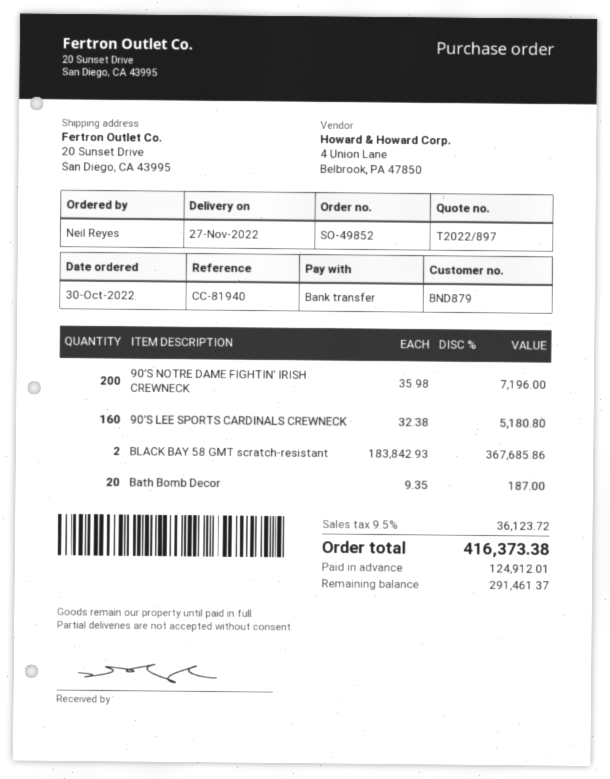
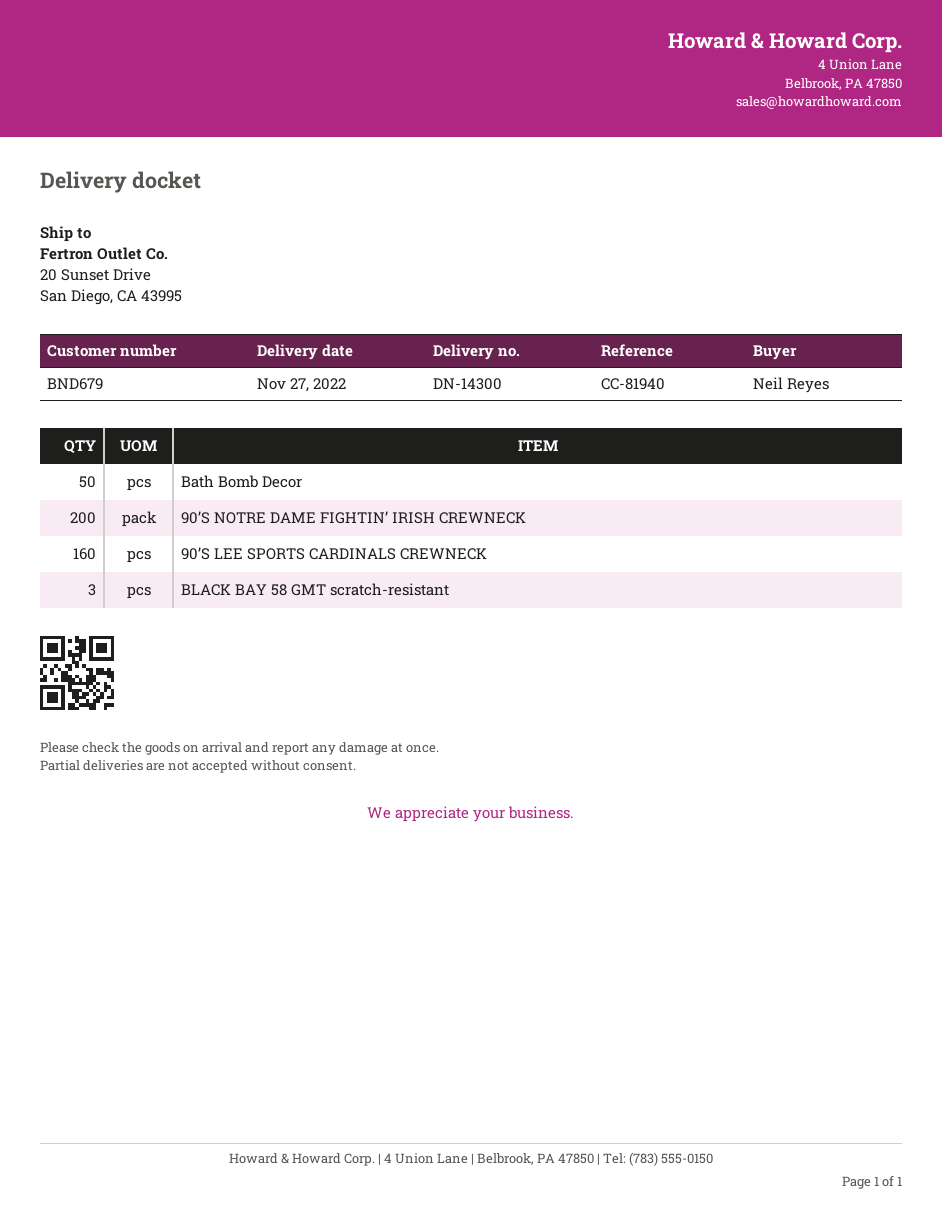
customer number: BND879 -> BND679
BLACK BAY 58 GMT scratch-resistant: 2 -> 3
Bath Bomb Decor: 20 -> 50

